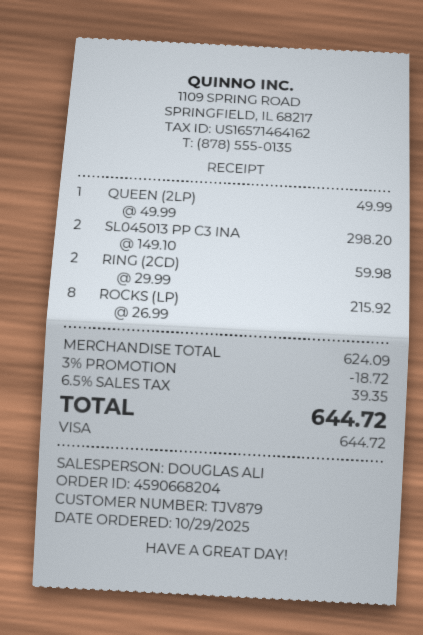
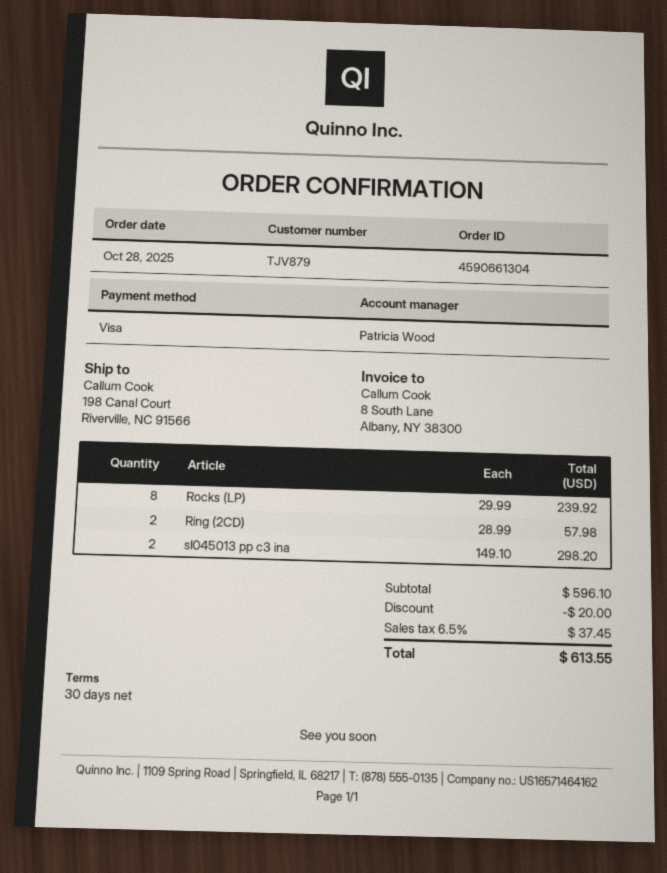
order number: 4590668204 -> 4590661304
order date: 2025-10-29 -> 2025-10-28
sales rep: DOUGLAS ALI -> Patricia Wood
QUEEN (2LP): 1 x 49.99 = 49.99 -> none
RING (2CD): 2 x 29.99 = 59.98 -> 2 x 28.99 = 57.98
ROCKS (LP): 8 x 26.99 = 215.92 -> 8 x 29.99 = 239.92
subtotal: 624.09 -> 596.10
discount: 18.72 -> 20.00
tax: 6.5% = 39.35 -> 6.5% = 37.45
total: 644.72 -> 613.55

